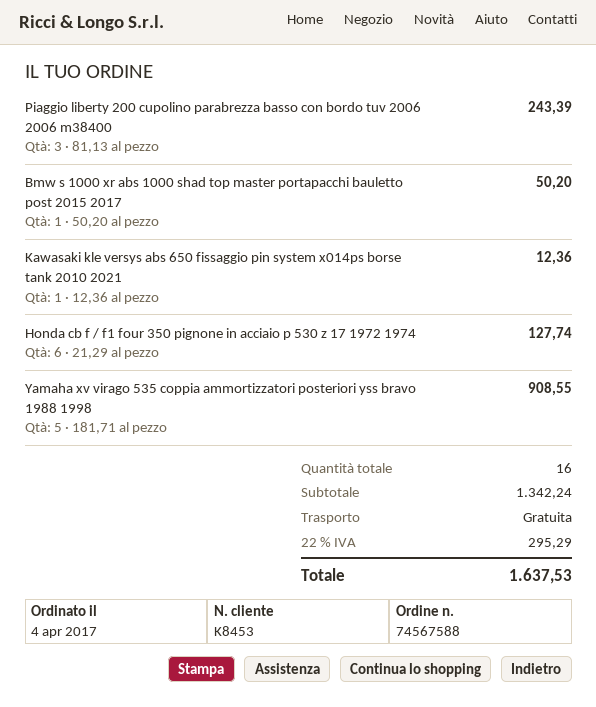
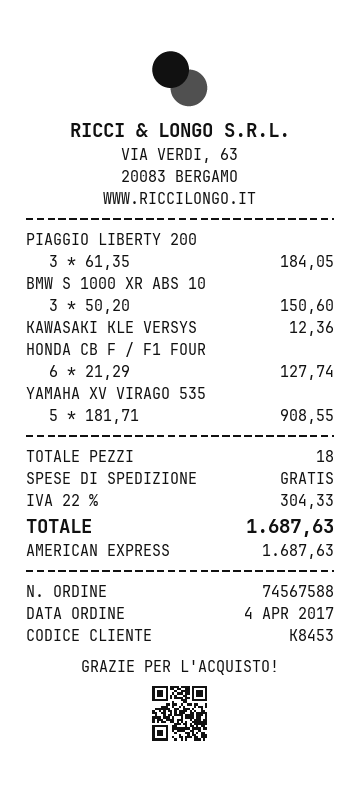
Piaggio liberty 200 cupolino parabrezza basso con bordo tuv 2006 2006 m38400: 3 x 81.13 = 243.39 -> 3 x 61.35 = 184.05
Bmw s 1000 xr abs 1000 shad top master portapacchi bauletto post 2015 2017: 1 x 50.20 = 50.20 -> 3 x 50.20 = 150.60
total quantity: 16 -> 18
tax: 22% = 295.29 -> 22% = 304.33
total: 1637.53 -> 1687.63

